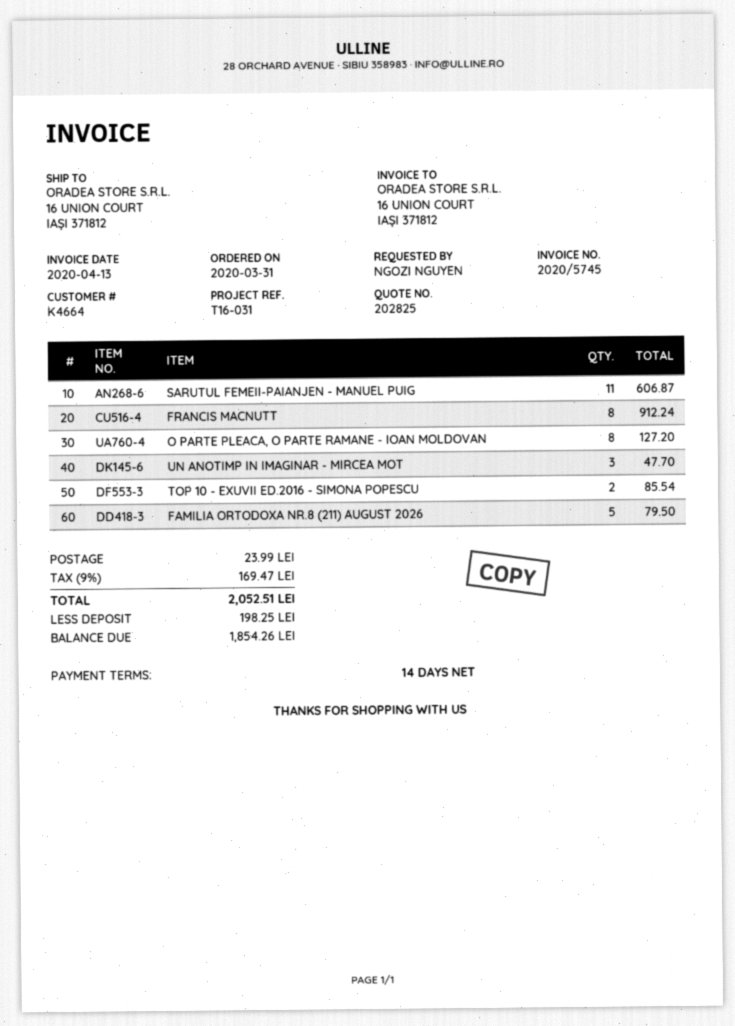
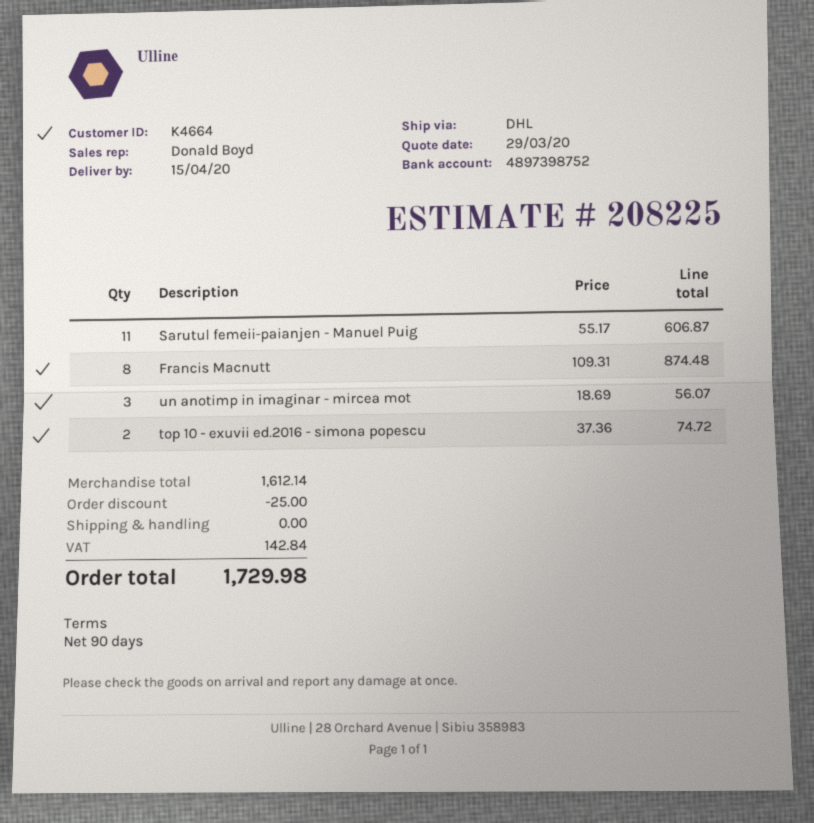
quote number: 202825 -> 208225
payment terms: 14 days -> 90 days
FRANCIS MACNUTT: 8 for 912.24 -> 8 for 874.48
O PARTE PLEACA, O PARTE RAMANE - IOAN MOLDOVAN: 8 for 127.20 -> none
UN ANOTIMP IN IMAGINAR - MIRCEA MOT: 3 for 47.70 -> 3 for 56.07
TOP 10 - EXUVII ED.2016 - SIMONA POPESCU: 2 for 85.54 -> 2 for 74.72
FAMILIA ORTODOXA NR.8 (211) AUGUST 2026: 5 for 79.50 -> none
discount: none -> 25.00
shipping: 23.99 -> 0.00
tax: 169.47 -> 142.84
total: 2052.51 -> 1729.98

